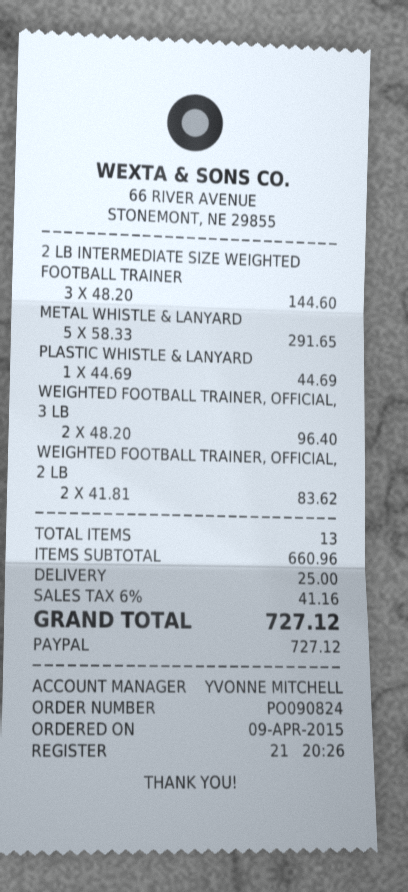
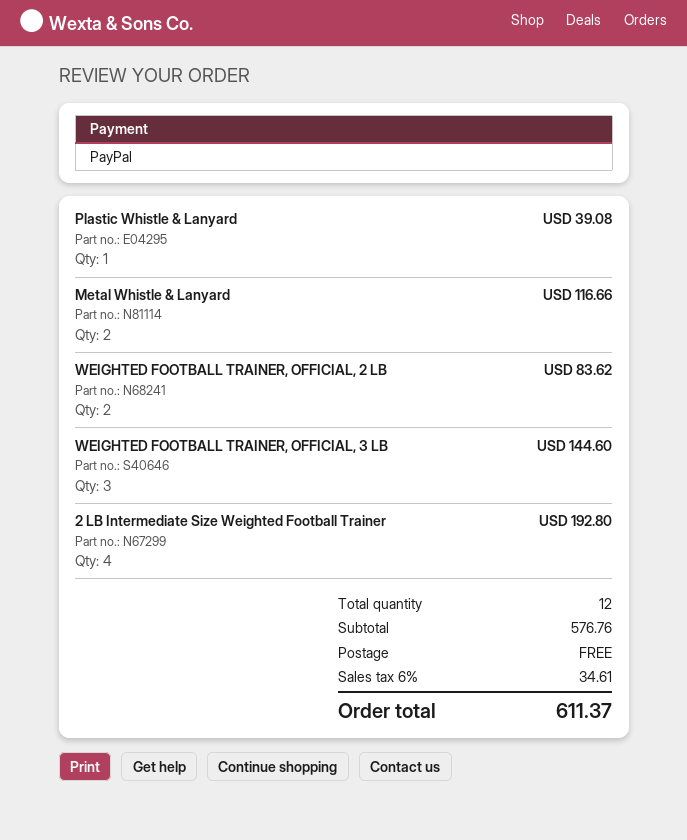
2 LB INTERMEDIATE SIZE WEIGHTED FOOTBALL TRAINER: 3 for 144.60 -> 4 for 192.80
METAL WHISTLE & LANYARD: 5 for 291.65 -> 2 for 116.66
PLASTIC WHISTLE & LANYARD: 1 for 44.69 -> 1 for 39.08
WEIGHTED FOOTBALL TRAINER, OFFICIAL, 3 LB: 2 for 96.40 -> 3 for 144.60
total quantity: 13 -> 12
subtotal: 660.96 -> 576.76
shipping: 25.00 -> 0.00
tax: 6% = 41.16 -> 6% = 34.61
total: 727.12 -> 611.37

